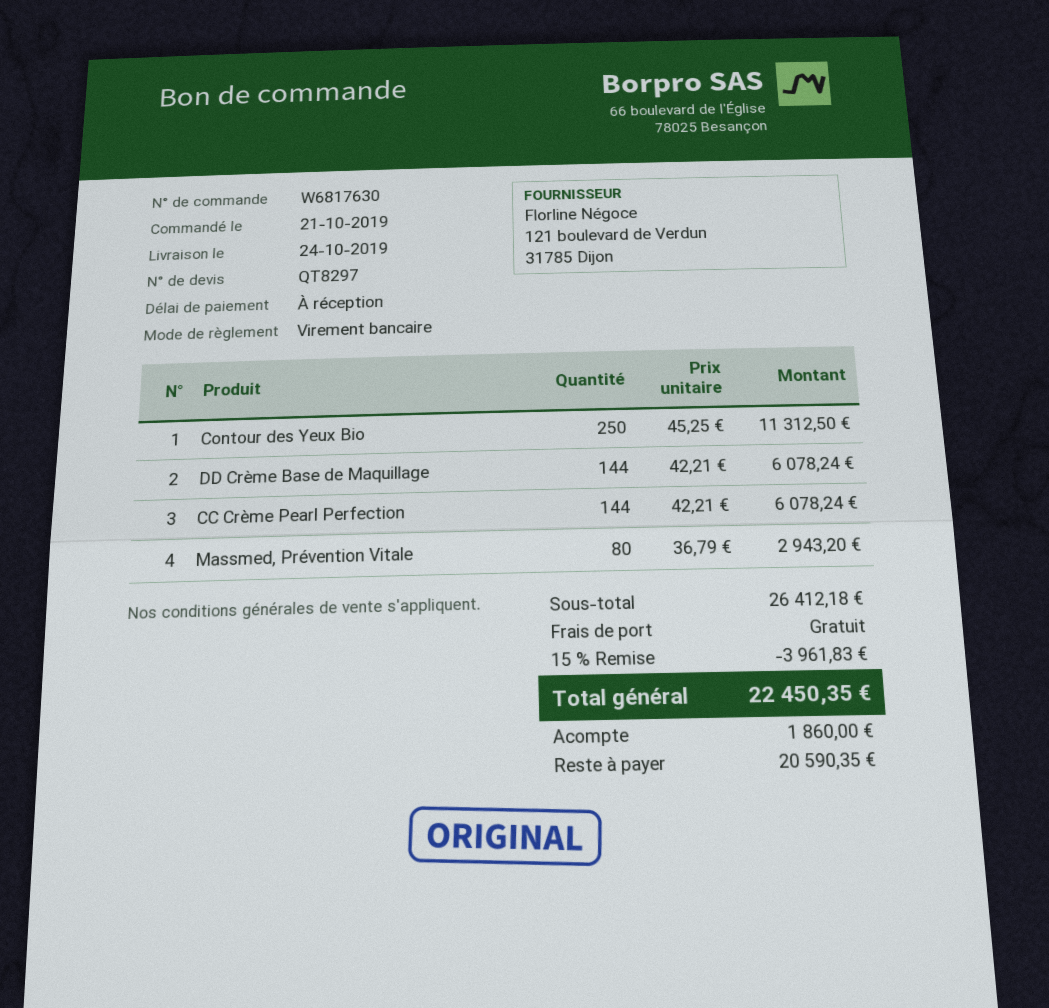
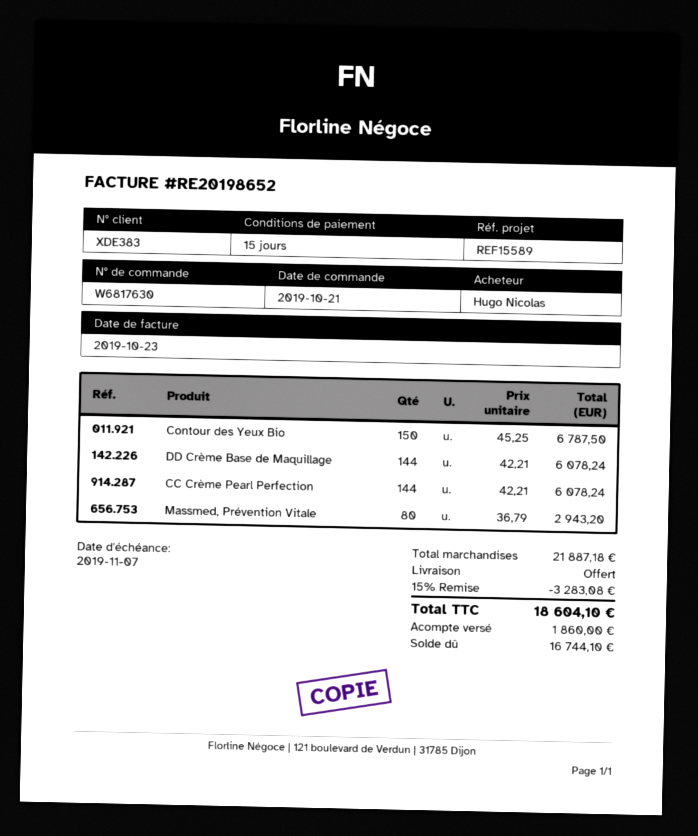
payment terms: on receipt -> 15 days
Contour des Yeux Bio: 250 x 45.25 = 11312.50 -> 150 x 45.25 = 6787.50
subtotal: 26412.18 -> 21887.18
discount: 15% = 3961.83 -> 15% = 3283.08
total: 22450.35 -> 18604.10
balance: 20590.35 -> 16744.10

